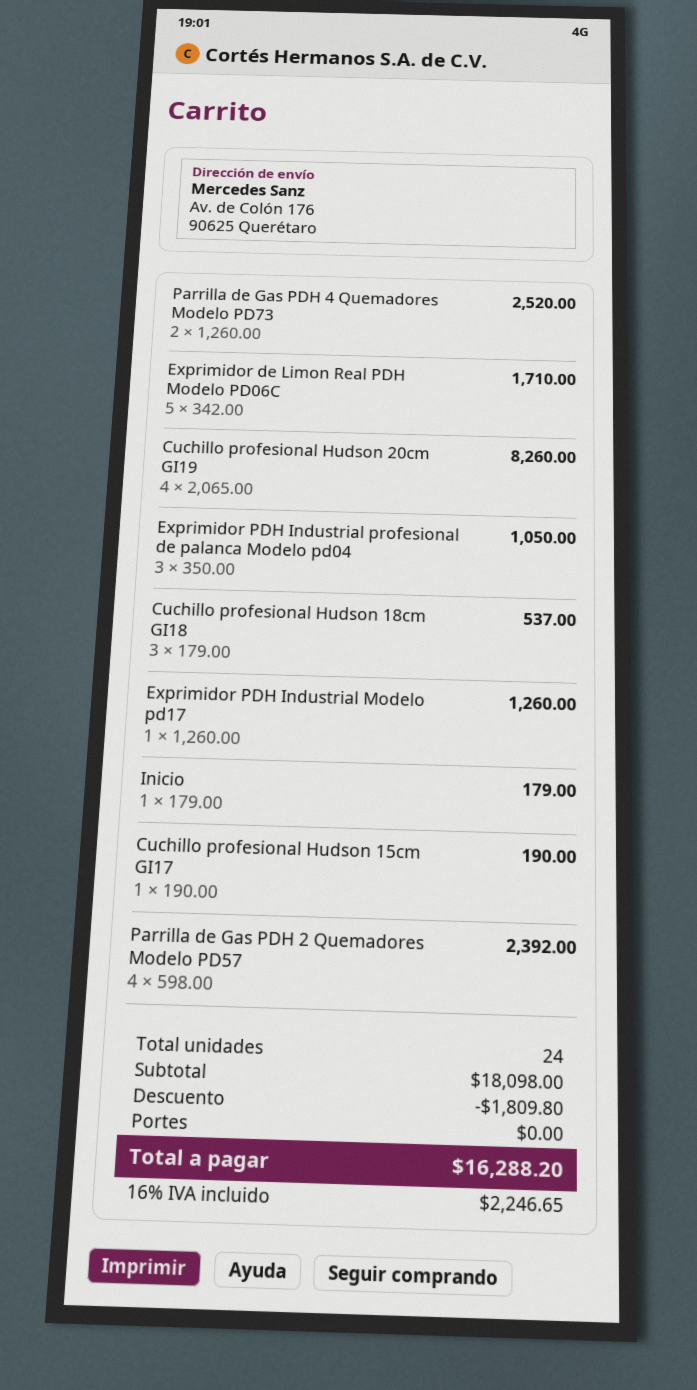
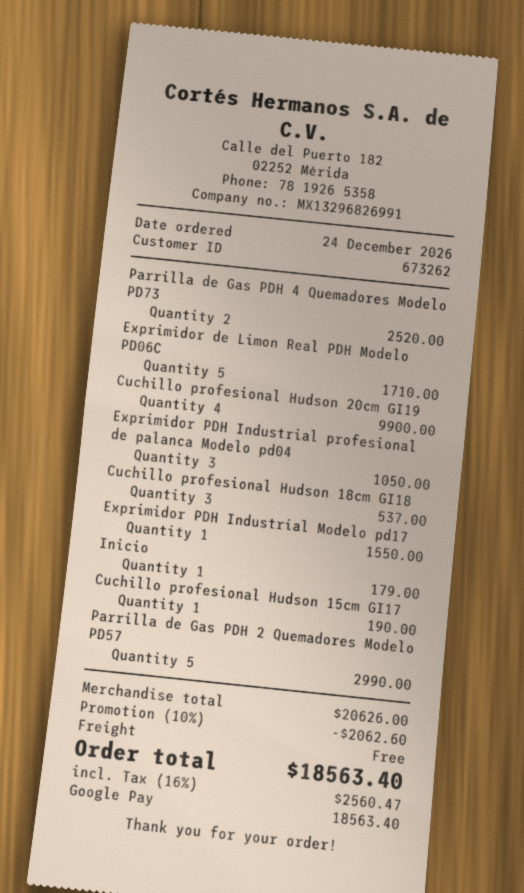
Cuchillo profesional Hudson 20cm GI19: 4 for 8260.00 -> 4 for 9900.00
Exprimidor PDH Industrial Modelo pd17: 1 for 1260.00 -> 1 for 1550.00
Parrilla de Gas PDH 2 Quemadores Modelo PD57: 4 for 2392.00 -> 5 for 2990.00
subtotal: 18098.00 -> 20626.00
discount: 1809.80 -> 2062.60
tax: 16% = 2246.65 -> 16% = 2560.47
total: 16288.20 -> 18563.40

